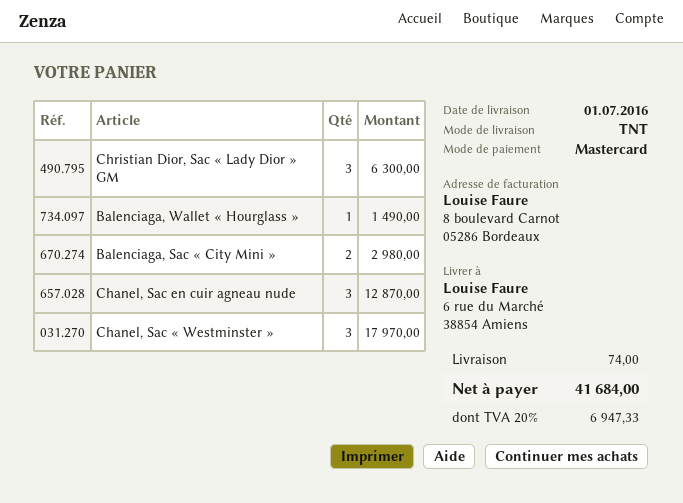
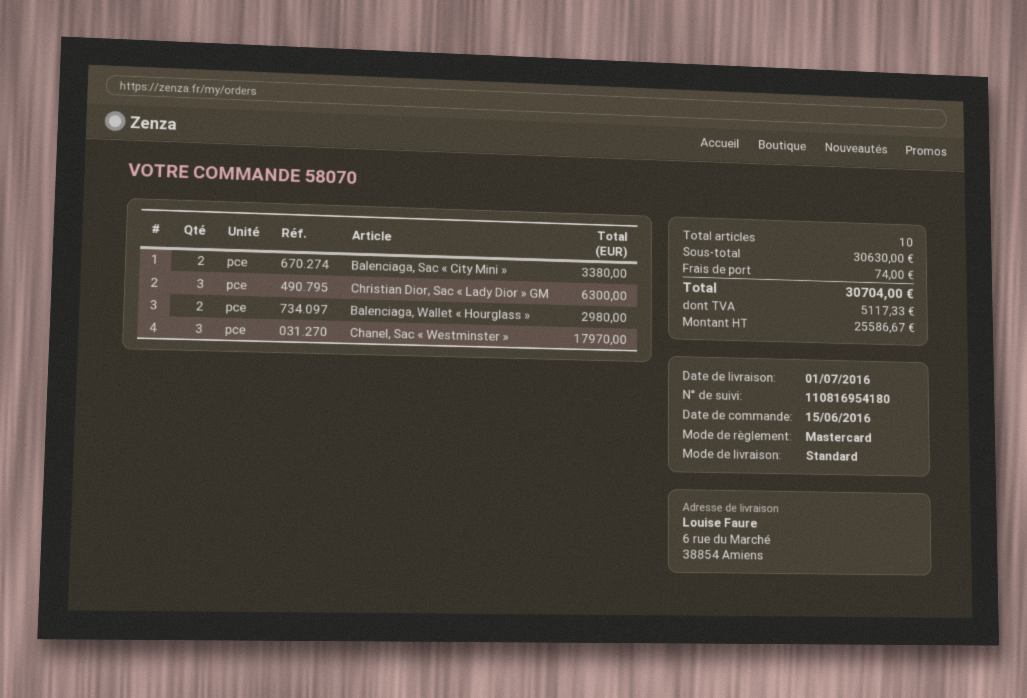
shipping method: TNT -> standard
Balenciaga, Wallet « Hourglass »: 1 for 1490.00 -> 2 for 2980.00
Balenciaga, Sac « City Mini »: 2 for 2980.00 -> 2 for 3380.00
Chanel, Sac en cuir agneau nude: 3 for 12870.00 -> none
tax: 6947.33 -> 5117.33
total: 41684.00 -> 30704.00

